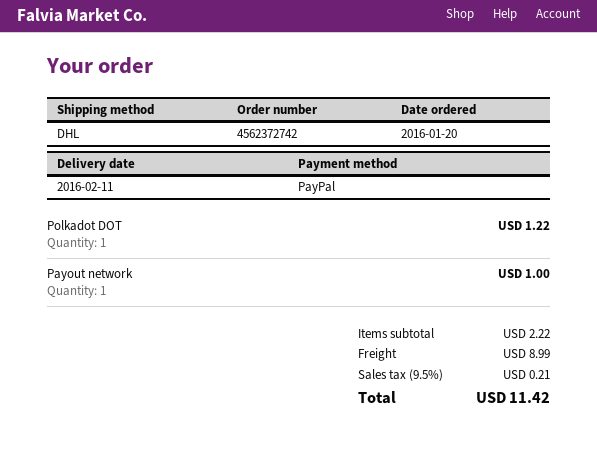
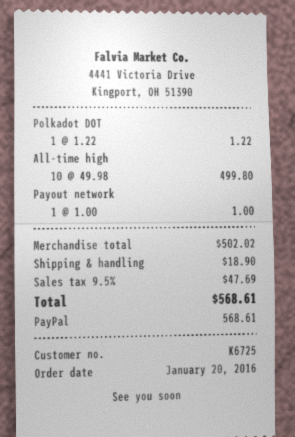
All-time high: none -> 10 for 499.80
subtotal: 2.22 -> 502.02
shipping: 8.99 -> 18.90
tax: 9.5% = 0.21 -> 9.5% = 47.69
total: 11.42 -> 568.61

